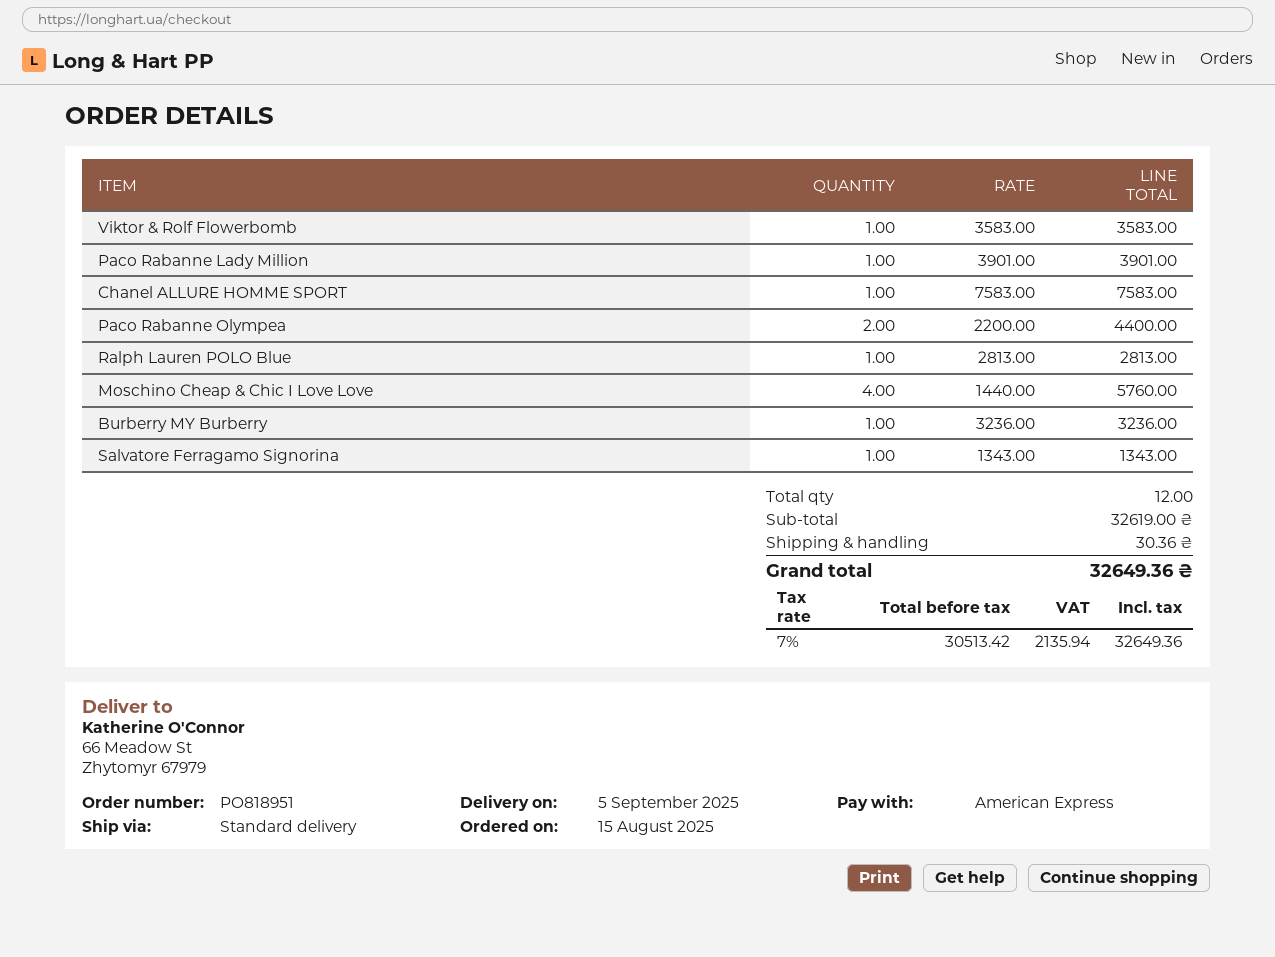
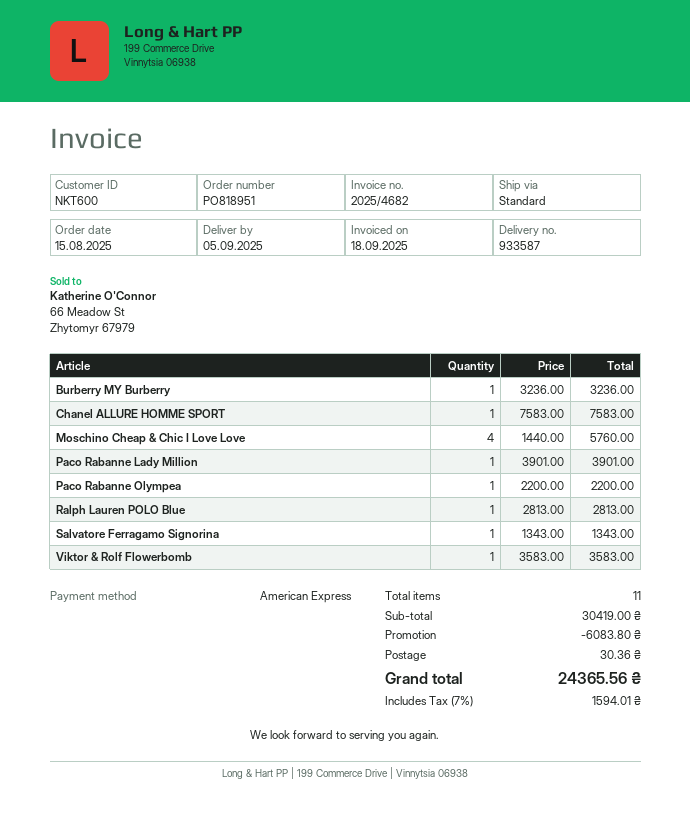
Paco Rabanne Olympea: 2 x 2200.00 = 4400.00 -> 1 x 2200.00 = 2200.00
total quantity: 12 -> 11
subtotal: 32619.00 -> 30419.00
discount: none -> 6083.80
tax: 7% = 2135.94 -> 7% = 1594.01
total: 32649.36 -> 24365.56

